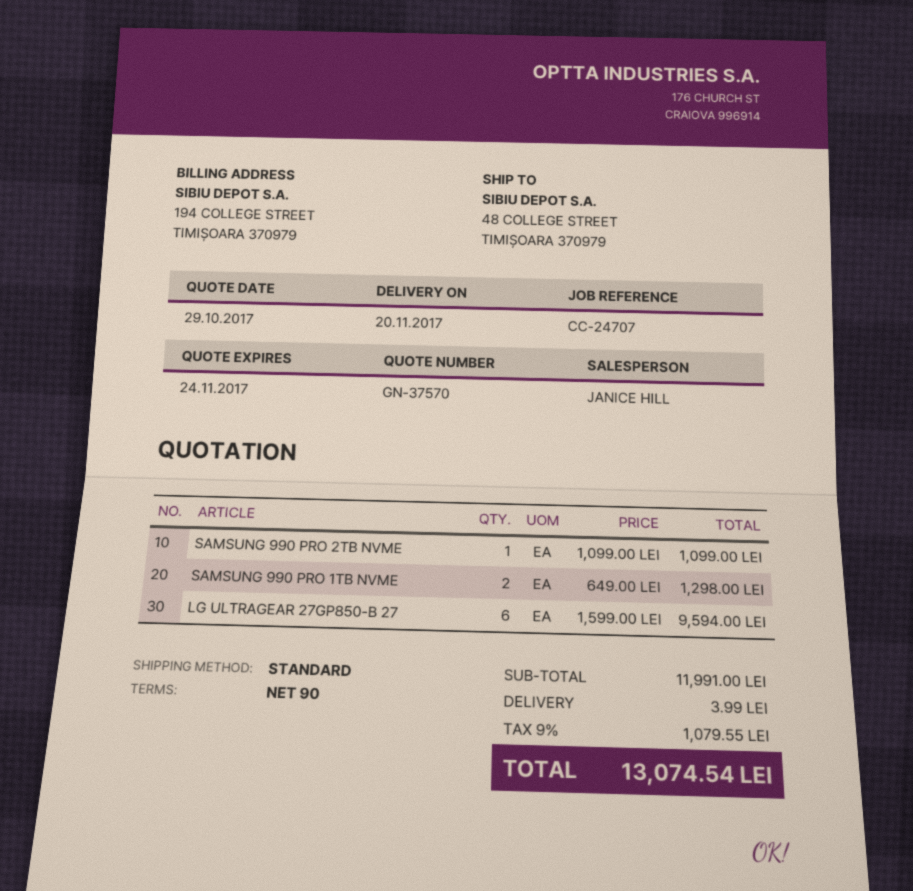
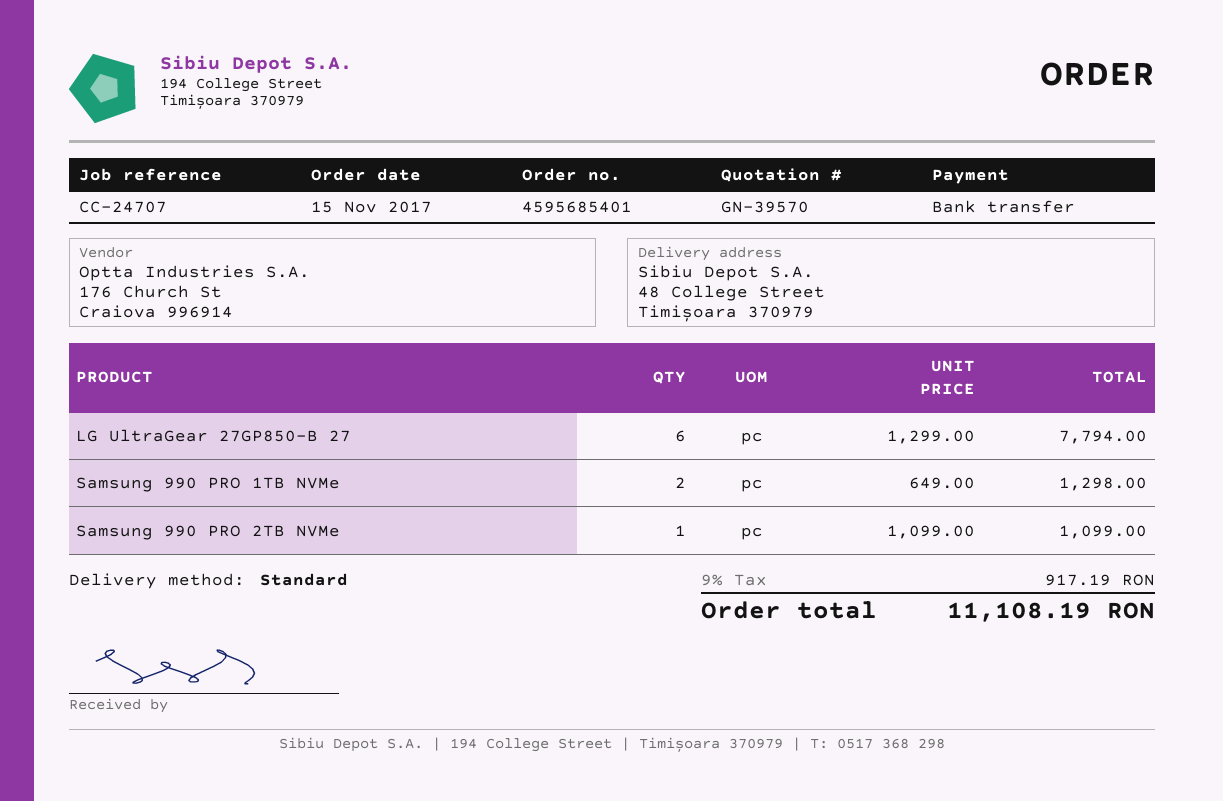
quote number: GN-37570 -> GN-39570
LG ULTRAGEAR 27GP850-B 27: 6 x 1599.00 = 9594.00 -> 6 x 1299.00 = 7794.00
shipping: 3.99 -> none
tax: 9% = 1079.55 -> 9% = 917.19
total: 13074.54 -> 11108.19

